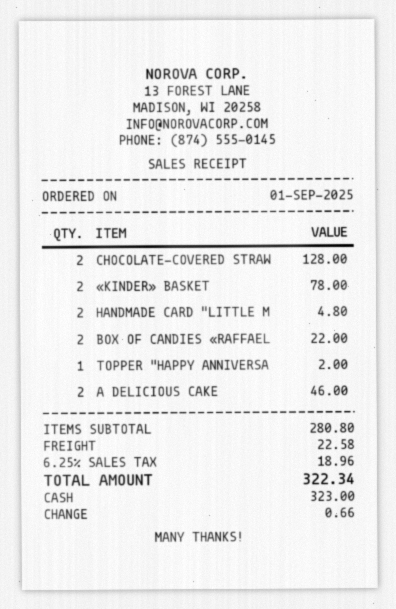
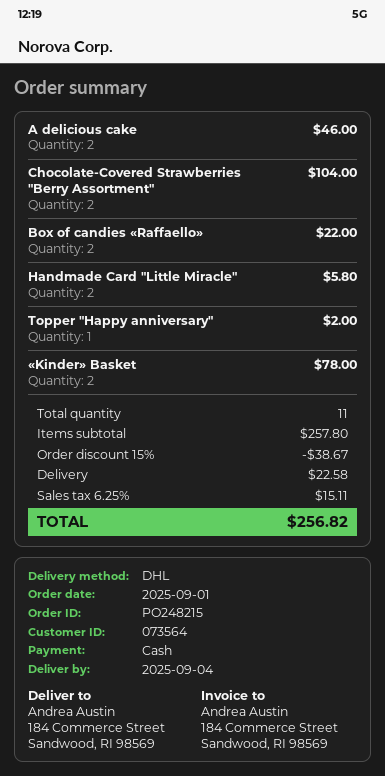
CHOCOLATE-COVERED STRAW: 2 for 128.00 -> 2 for 104.00
HANDMADE CARD "LITTLE M: 2 for 4.80 -> 2 for 5.80
subtotal: 280.80 -> 257.80
discount: none -> 15% = 38.67
tax: 6.25% = 18.96 -> 6.25% = 15.11
total: 322.34 -> 256.82

